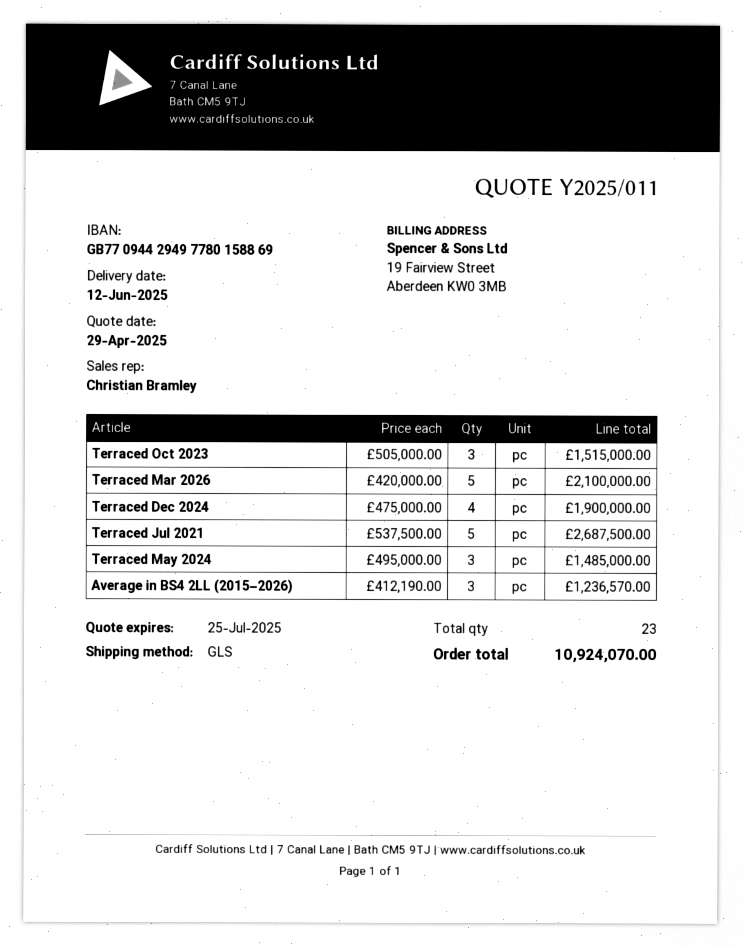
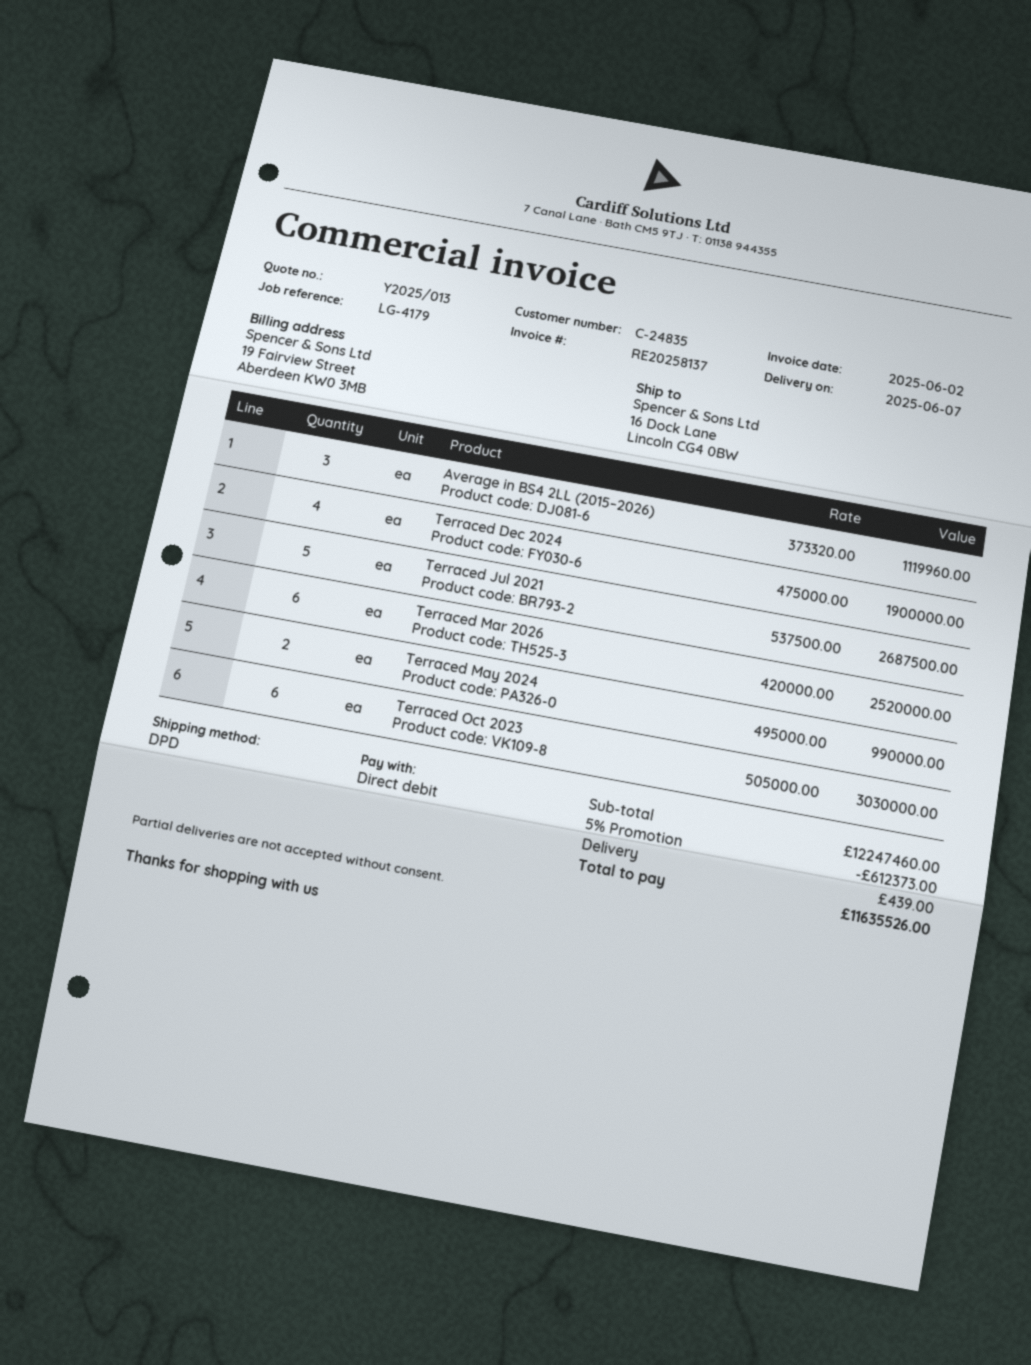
quote number: Y2025/011 -> Y2025/013
delivery date: 2025-06-12 -> 2025-06-07
shipping method: GLS -> DPD
Terraced Oct 2023: 3 x 505000.00 = 1515000.00 -> 6 x 505000.00 = 3030000.00
Terraced Mar 2026: 5 x 420000.00 = 2100000.00 -> 6 x 420000.00 = 2520000.00
Terraced May 2024: 3 x 495000.00 = 1485000.00 -> 2 x 495000.00 = 990000.00
Average in BS4 2LL (2015–2026): 3 x 412190.00 = 1236570.00 -> 3 x 373320.00 = 1119960.00
discount: none -> 5% = 612373.00
shipping: none -> 439.00
total: 10924070.00 -> 11635526.00

